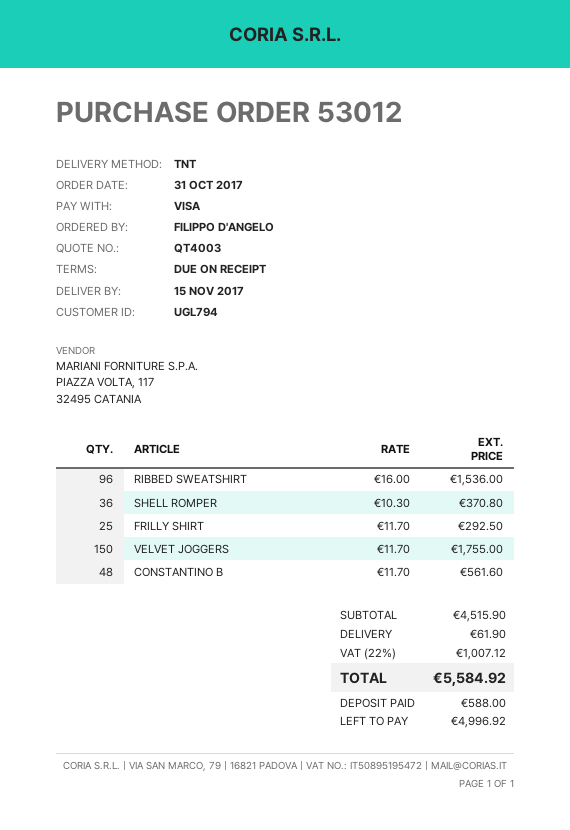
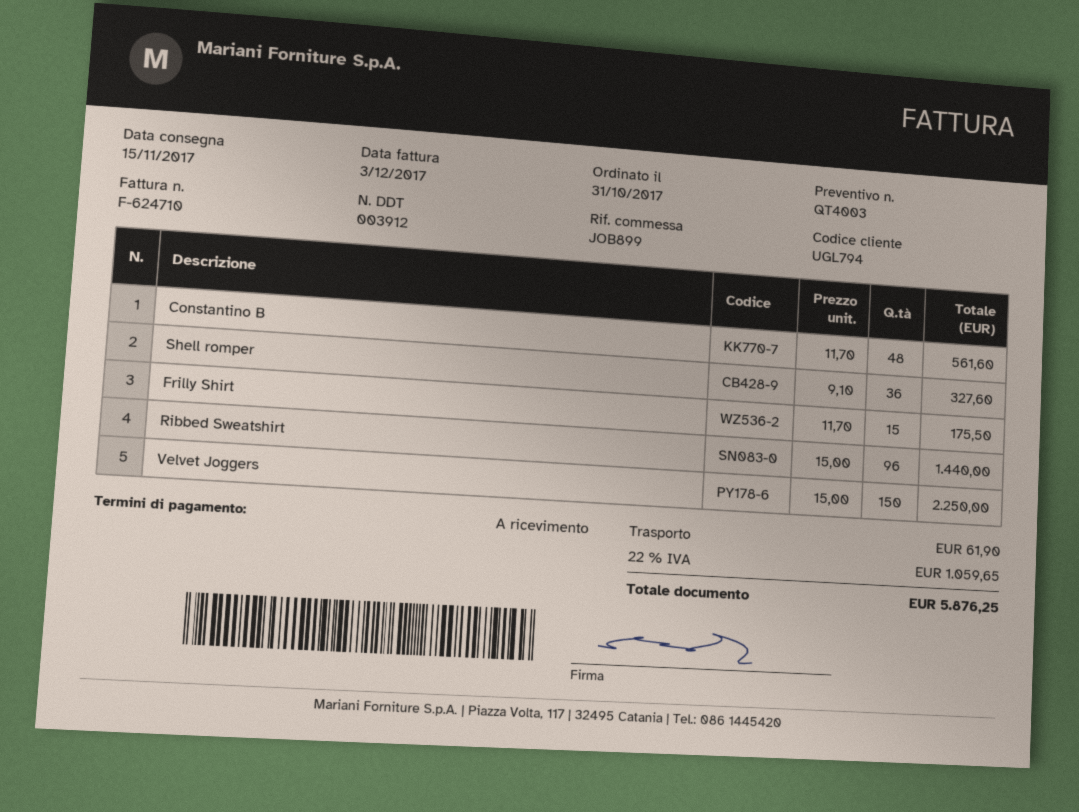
RIBBED SWEATSHIRT: 96 x 16.00 = 1536.00 -> 96 x 15.00 = 1440.00
SHELL ROMPER: 36 x 10.30 = 370.80 -> 36 x 9.10 = 327.60
FRILLY SHIRT: 25 x 11.70 = 292.50 -> 15 x 11.70 = 175.50
VELVET JOGGERS: 150 x 11.70 = 1755.00 -> 150 x 15.00 = 2250.00
tax: 22% = 1007.12 -> 22% = 1059.65
total: 5584.92 -> 5876.25

